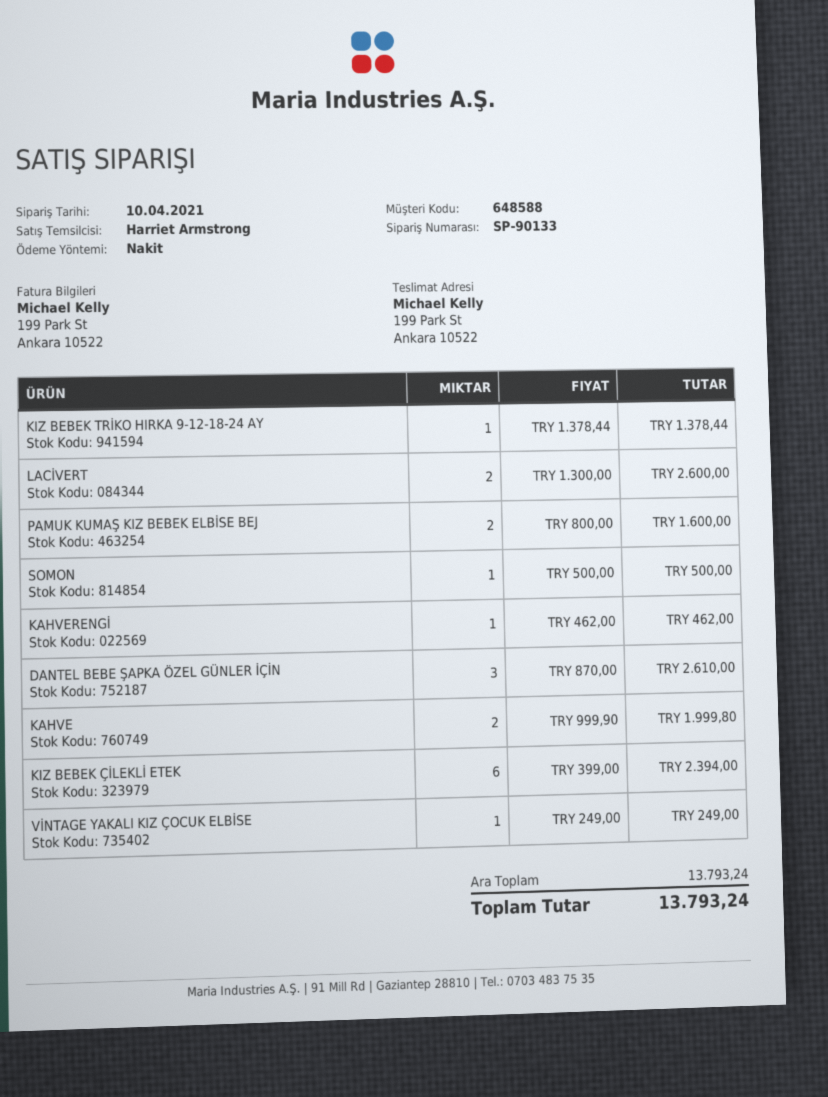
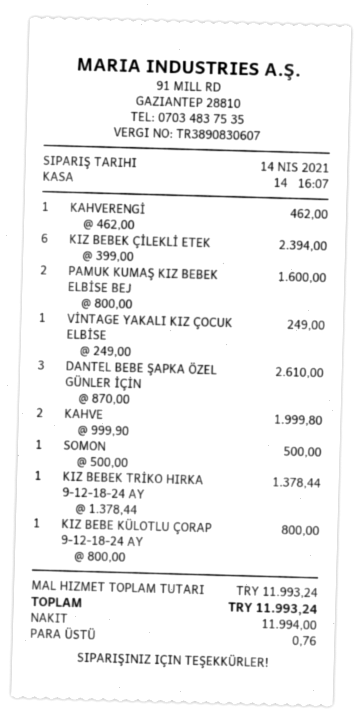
order date: 2021-04-10 -> 2021-04-14
LACİVERT: 2 x 1300.00 = 2600.00 -> none
KIZ BEBE KÜLOTLU ÇORAP 9-12-18-24 AY: none -> 1 x 800.00 = 800.00
subtotal: 13793.24 -> 11993.24
total: 13793.24 -> 11993.24

